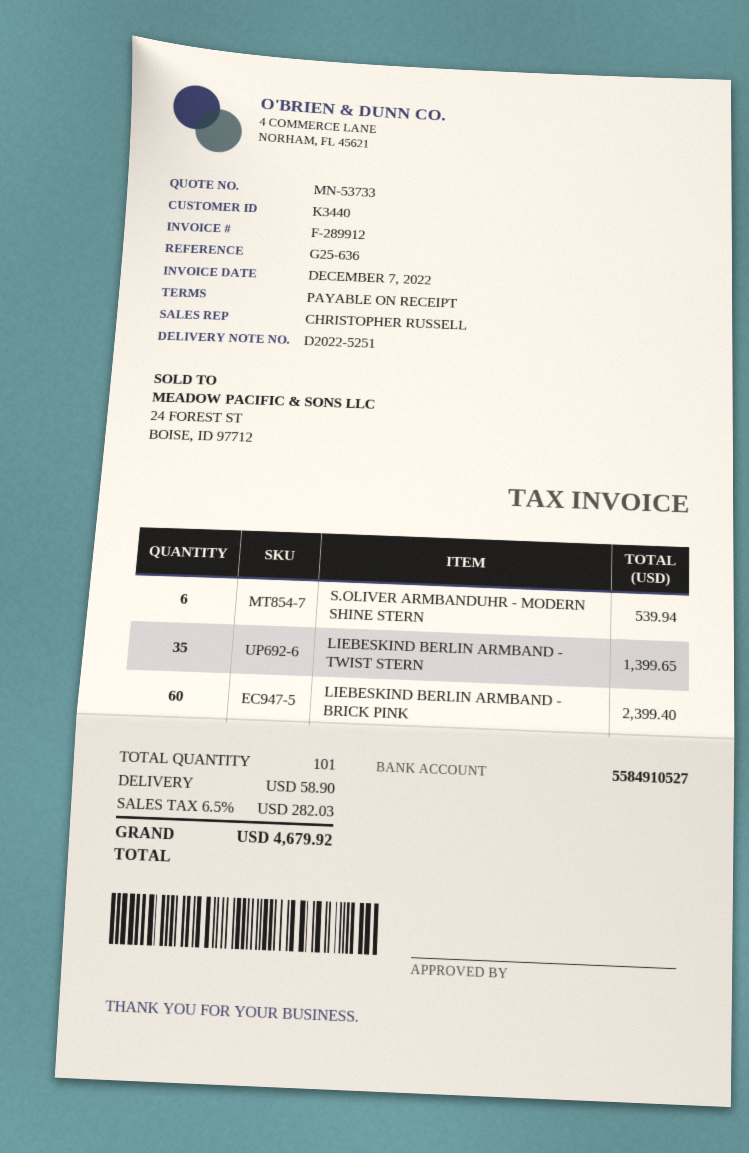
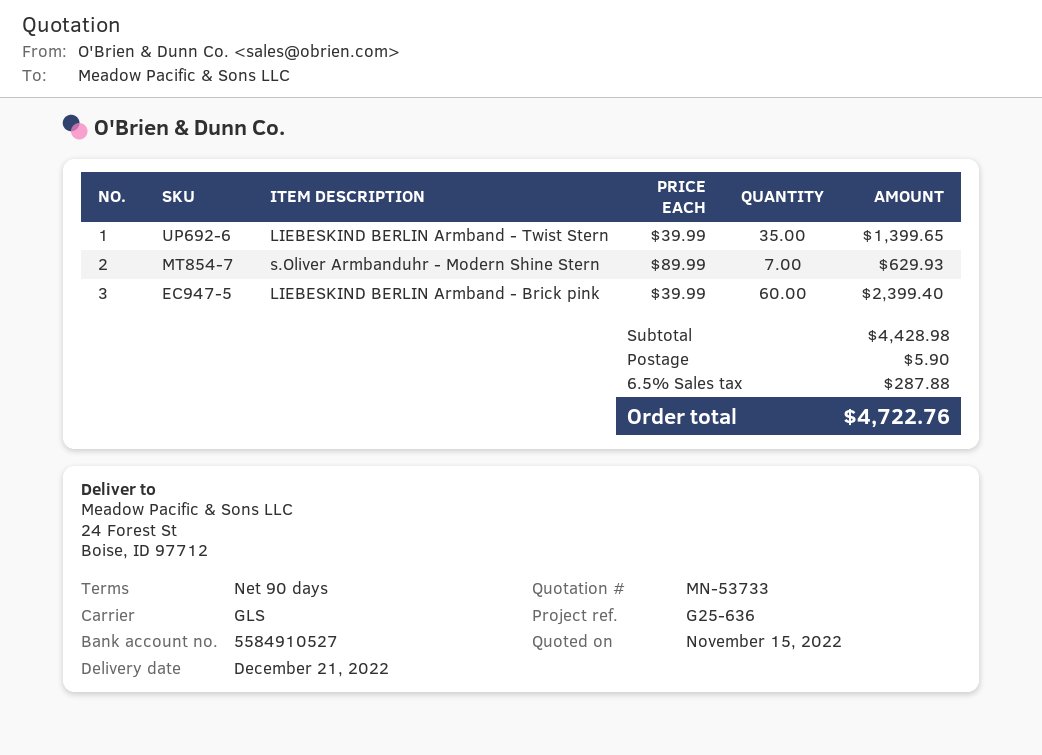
payment terms: on receipt -> 90 days
S.OLIVER ARMBANDUHR - MODERN SHINE STERN: 6 for 539.94 -> 7 for 629.93
shipping: 58.90 -> 5.90
tax: 6.5% = 282.03 -> 6.5% = 287.88
total: 4679.92 -> 4722.76

